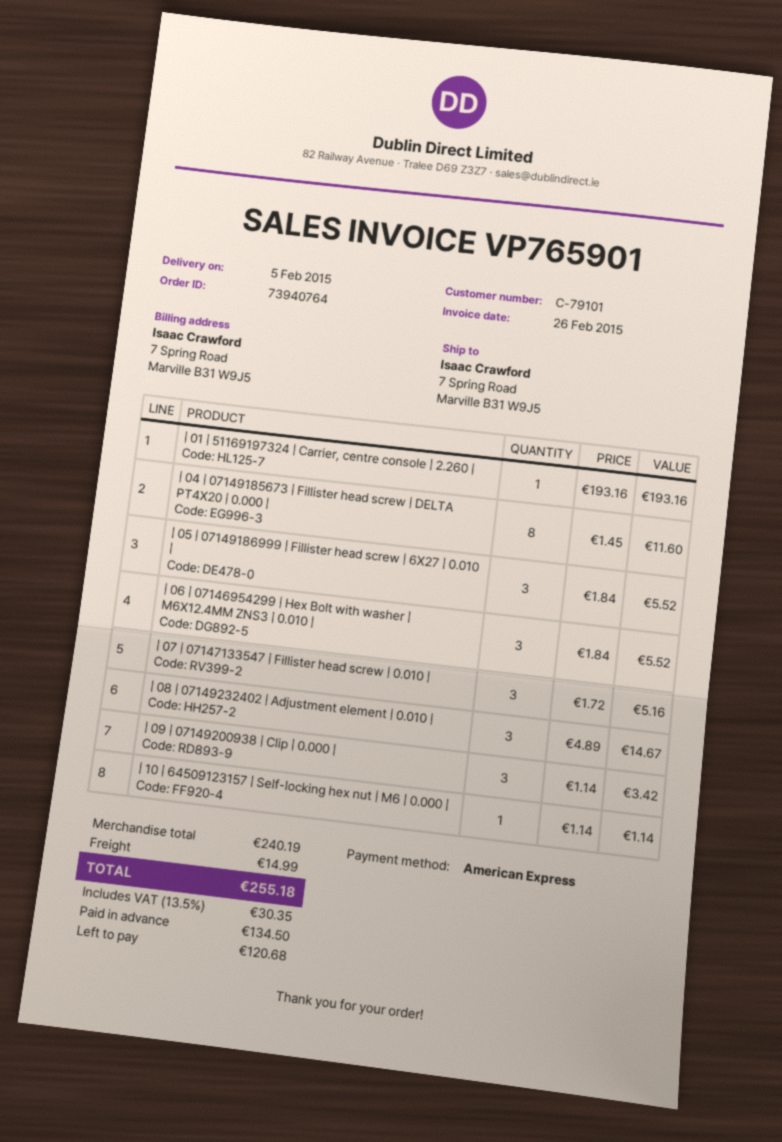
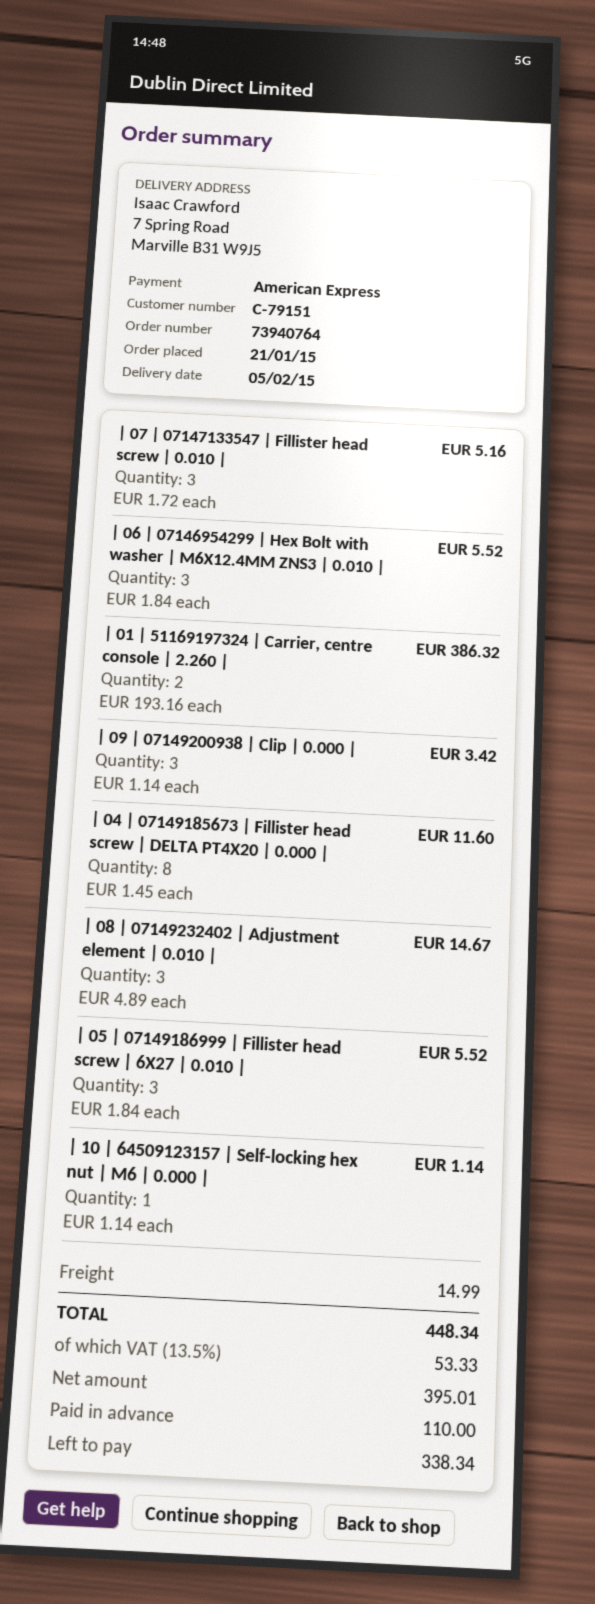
customer number: C-79101 -> C-79151
| 01 | 51169197324 | Carrier, centre console | 2.260 |: 1 x 193.16 = 193.16 -> 2 x 193.16 = 386.32
tax: 13.5% = 30.35 -> 13.5% = 53.33
total: 255.18 -> 448.34
deposit: 134.50 -> 110.00
balance: 120.68 -> 338.34

